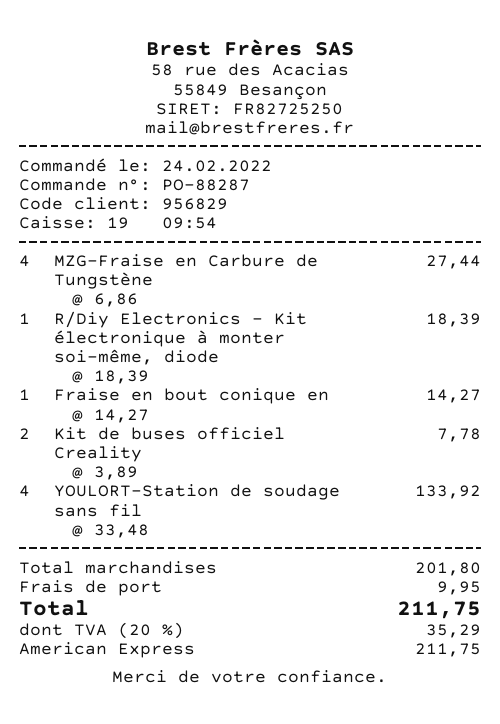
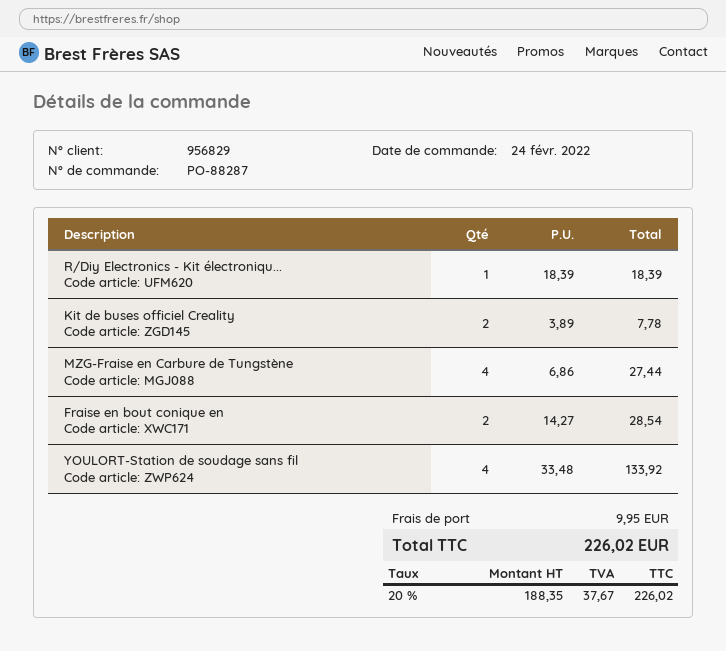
Fraise en bout conique en: 1 x 14.27 = 14.27 -> 2 x 14.27 = 28.54
tax: 20% = 35.29 -> 20% = 37.67
total: 211.75 -> 226.02

